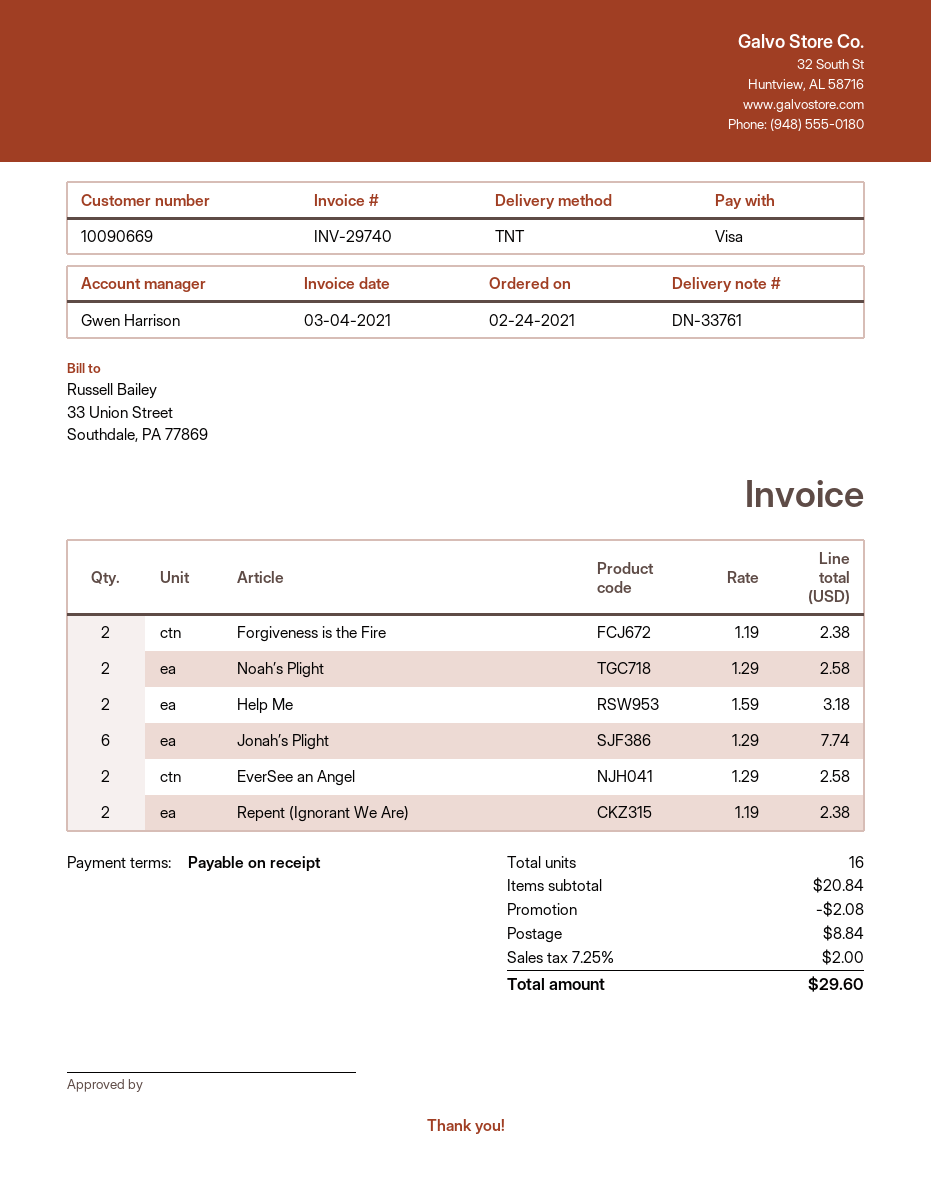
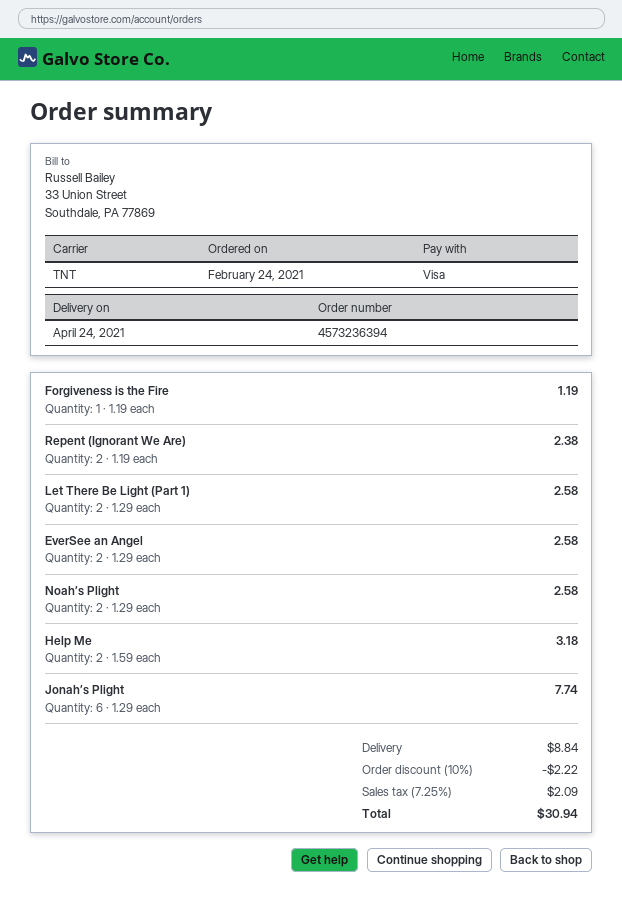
Forgiveness is the Fire: 2 x 1.19 = 2.38 -> 1 x 1.19 = 1.19
Let There Be Light (Part 1): none -> 2 x 1.29 = 2.58
discount: 2.08 -> 2.22
tax: 7.25% = 2.00 -> 7.25% = 2.09
total: 29.60 -> 30.94

